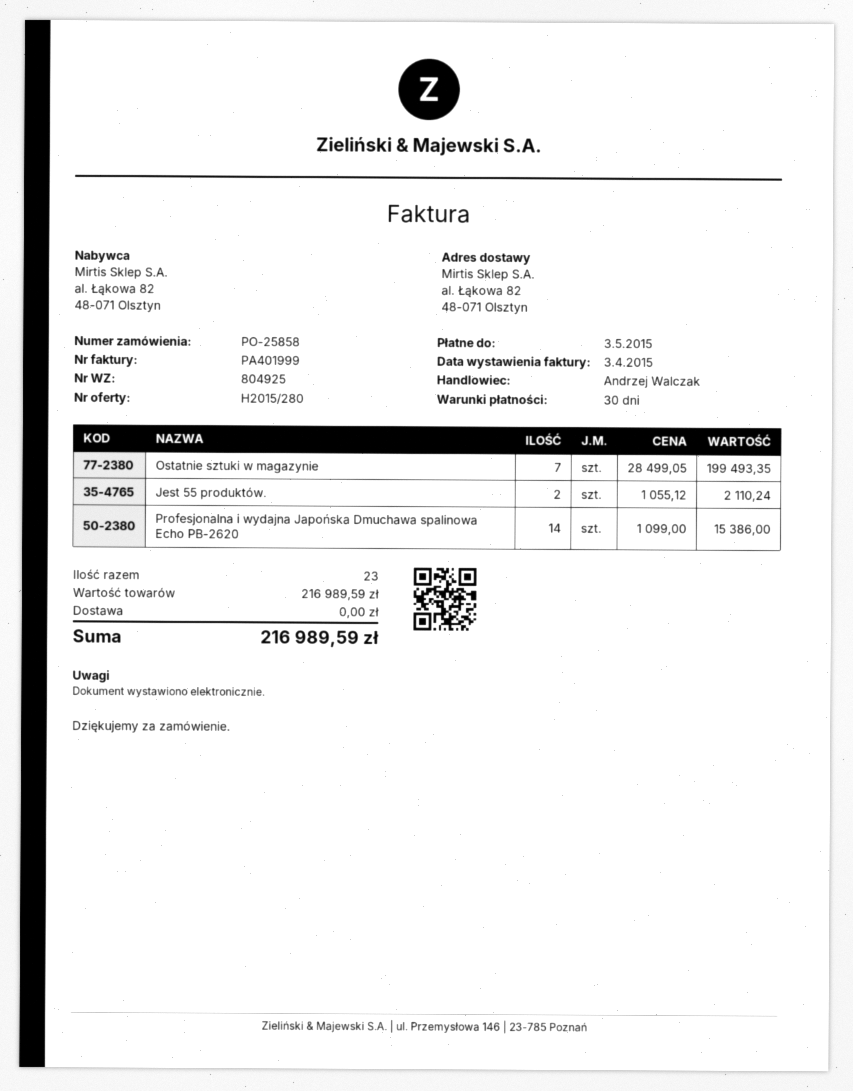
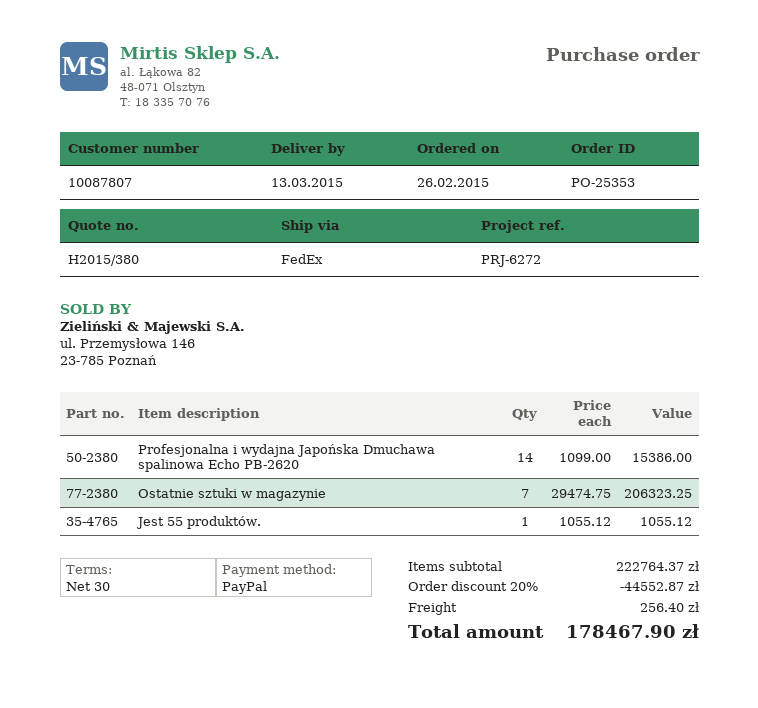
quote number: H2015/280 -> H2015/380
order number: PO-25858 -> PO-25353
Ostatnie sztuki w magazynie: 7 x 28499.05 = 199493.35 -> 7 x 29474.75 = 206323.25
Jest 55 produktów.: 2 x 1055.12 = 2110.24 -> 1 x 1055.12 = 1055.12
subtotal: 216989.59 -> 222764.37
discount: none -> 20% = 44552.87
shipping: 0.00 -> 256.40
total: 216989.59 -> 178467.90

